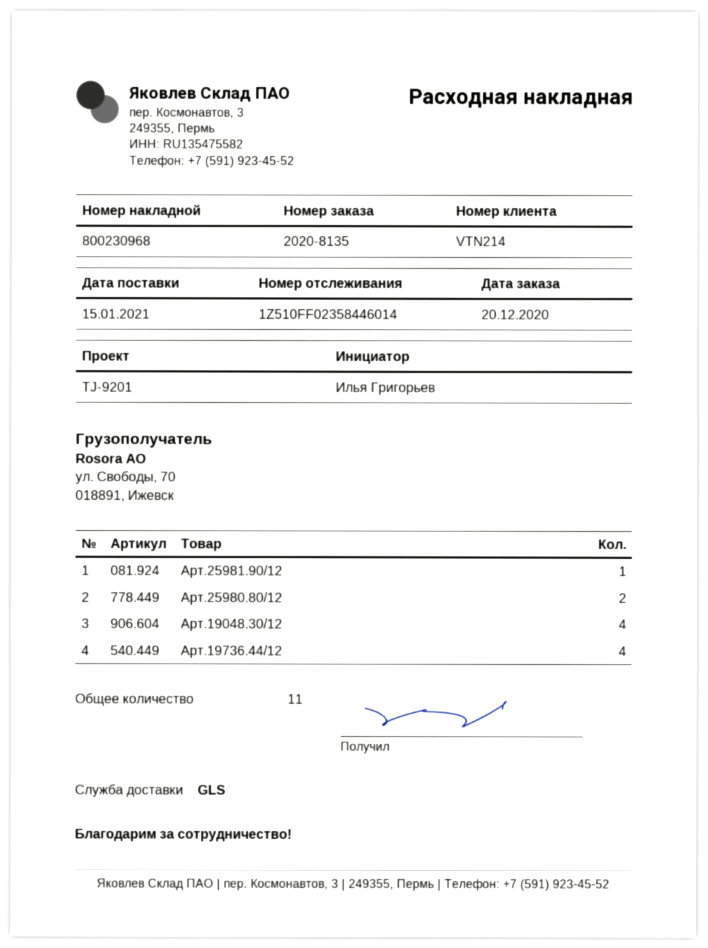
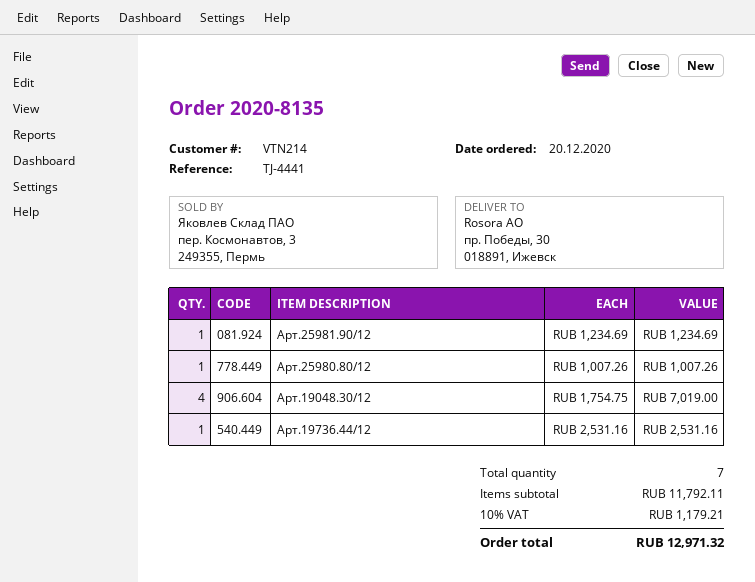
reference: TJ-9201 -> TJ-4441
ship to: ул. Свободы, 70, 018891, Ижевск -> пр. Победы, 30, 018891, Ижевск
Арт.25980.80/12: 2 -> 1
Арт.19736.44/12: 4 -> 1
total quantity: 11 -> 7

